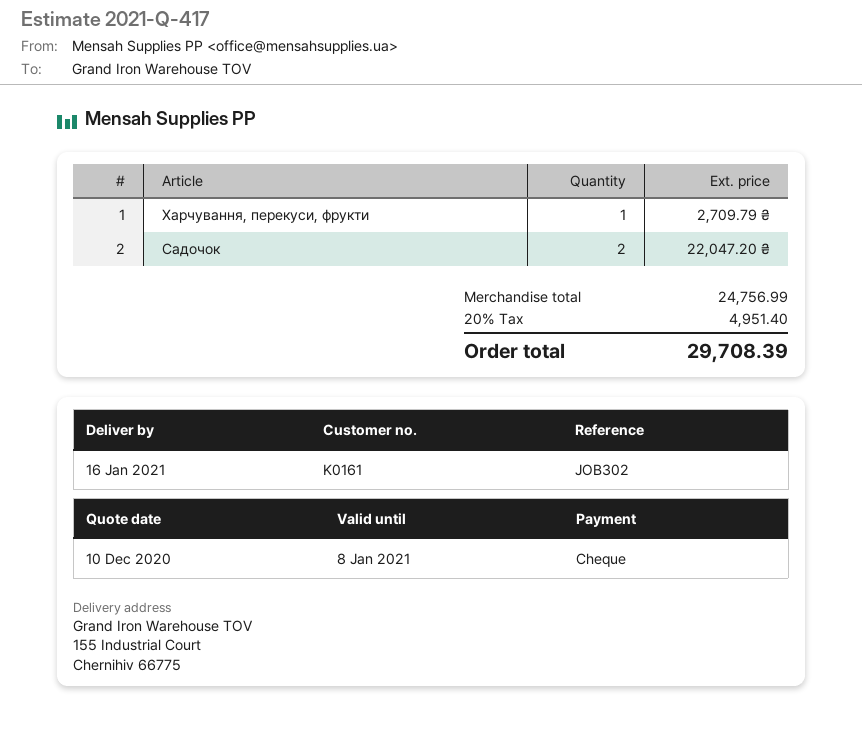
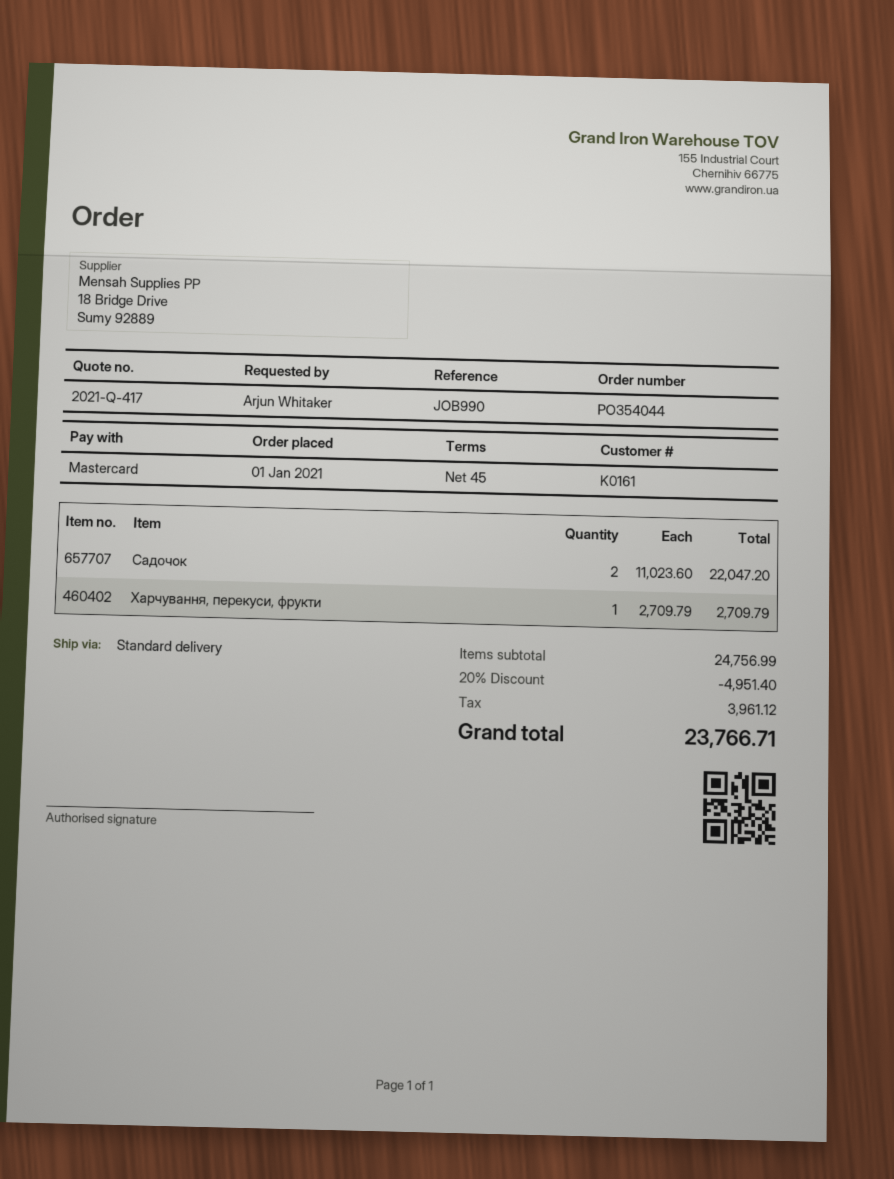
reference: JOB302 -> JOB990
payment method: cheque -> Mastercard
discount: none -> 20% = 4951.40
tax: 4951.40 -> 3961.12
total: 29708.39 -> 23766.71

